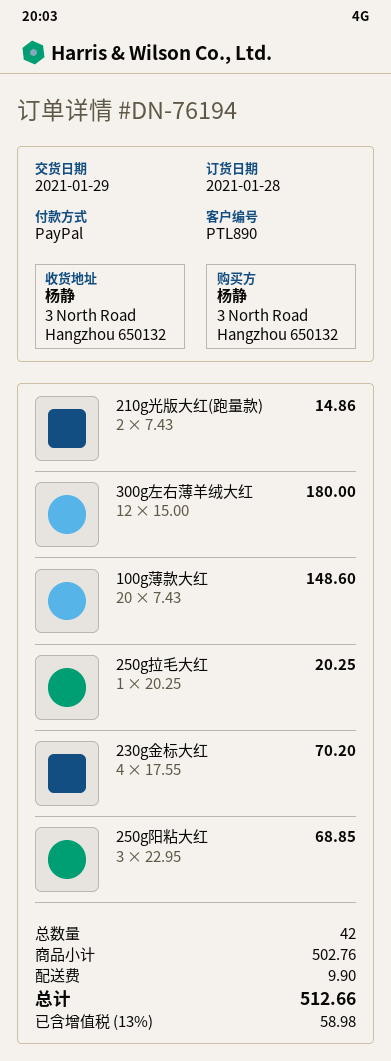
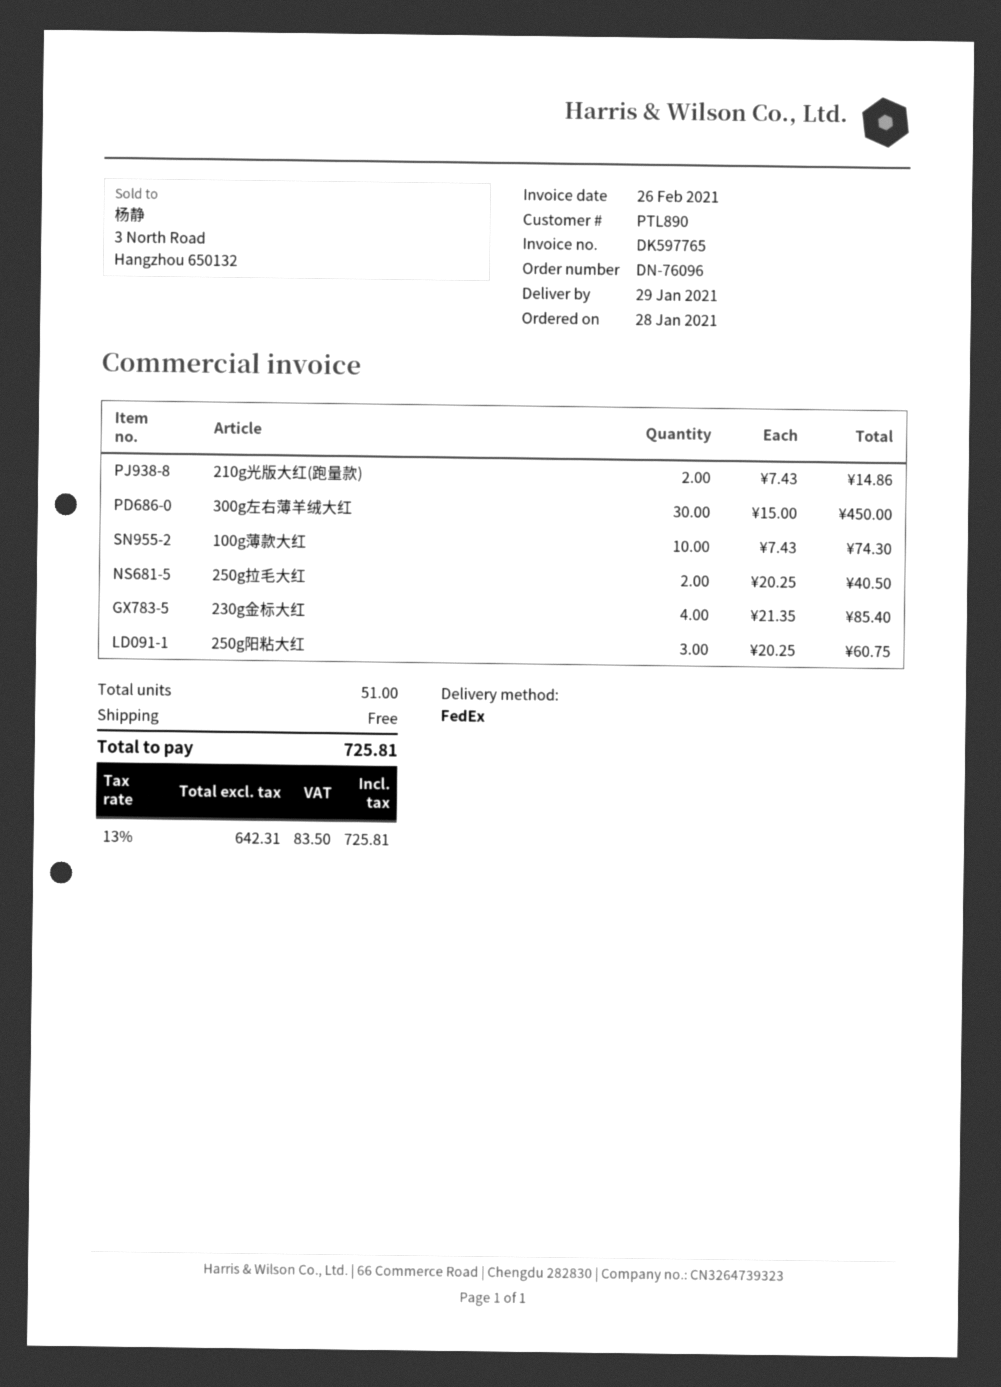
order number: DN-76194 -> DN-76096
300g左右薄羊绒大红: 12 x 15.00 = 180.00 -> 30 x 15.00 = 450.00
100g薄款大红: 20 x 7.43 = 148.60 -> 10 x 7.43 = 74.30
250g拉毛大红: 1 x 20.25 = 20.25 -> 2 x 20.25 = 40.50
230g金标大红: 4 x 17.55 = 70.20 -> 4 x 21.35 = 85.40
250g阳粘大红: 3 x 22.95 = 68.85 -> 3 x 20.25 = 60.75
total quantity: 42 -> 51
shipping: 9.90 -> 0.00
tax: 13% = 58.98 -> 13% = 83.50
total: 512.66 -> 725.81

